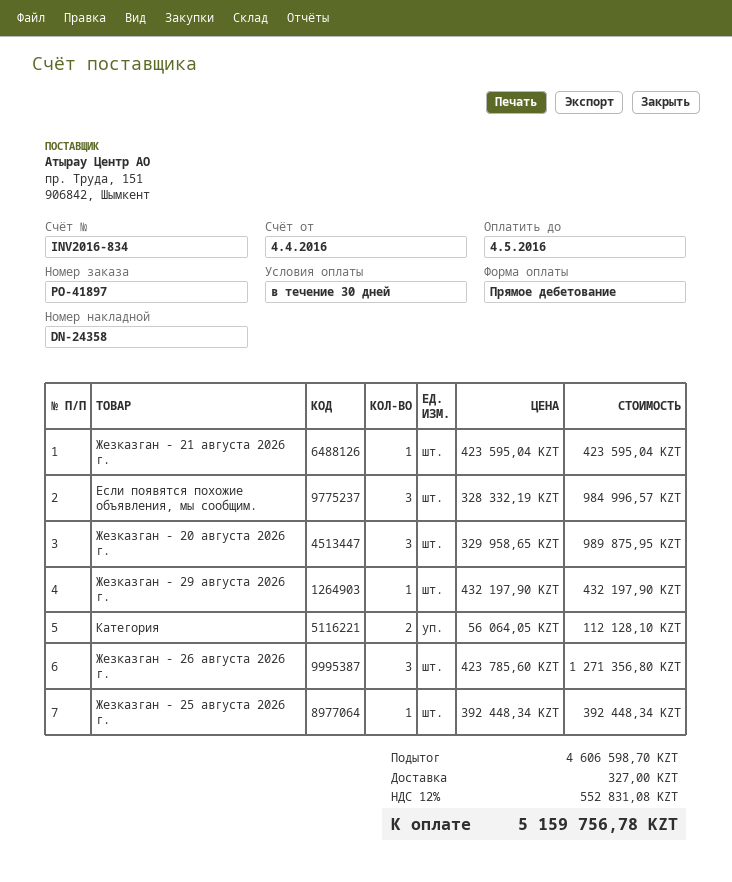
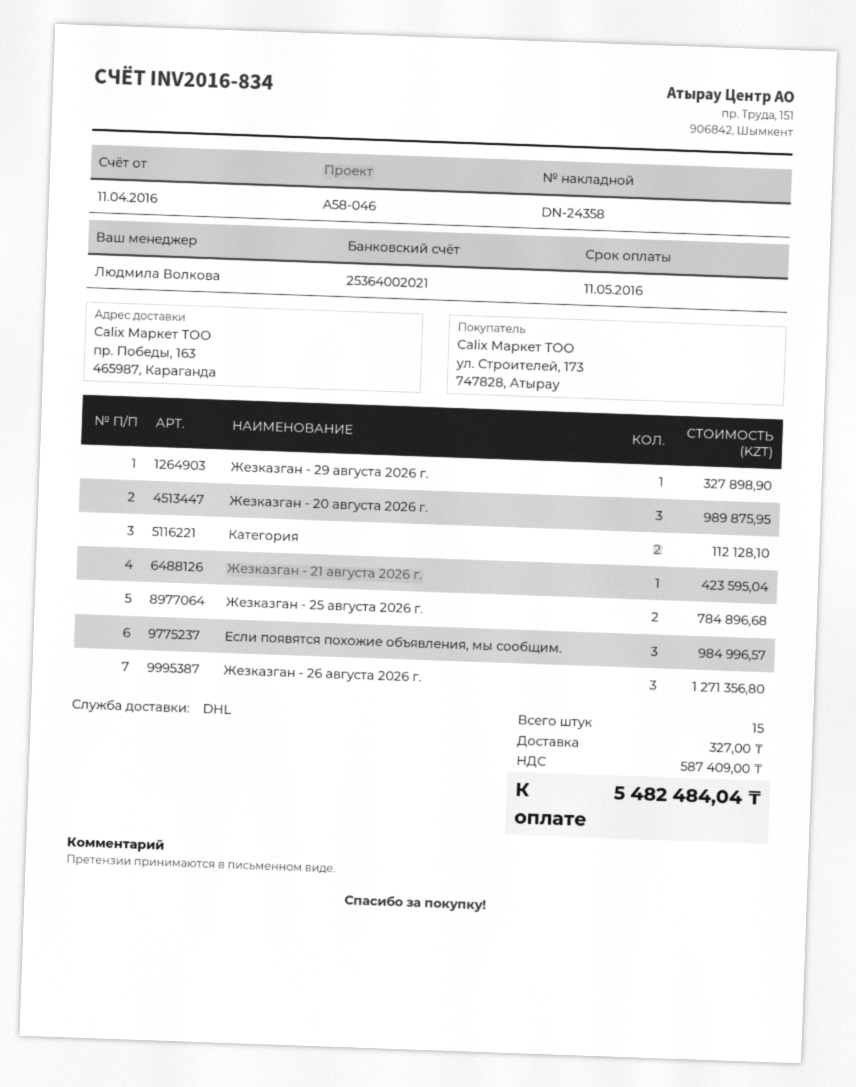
invoice date: 2016-04-04 -> 2016-04-11
due date: 2016-05-04 -> 2016-05-11
Жезказган - 29 августа 2026 г.: 1 for 432197.90 -> 1 for 327898.90
Жезказган - 25 августа 2026 г.: 1 for 392448.34 -> 2 for 784896.68
tax: 552831.08 -> 587409.00
total: 5159756.78 -> 5482484.04

